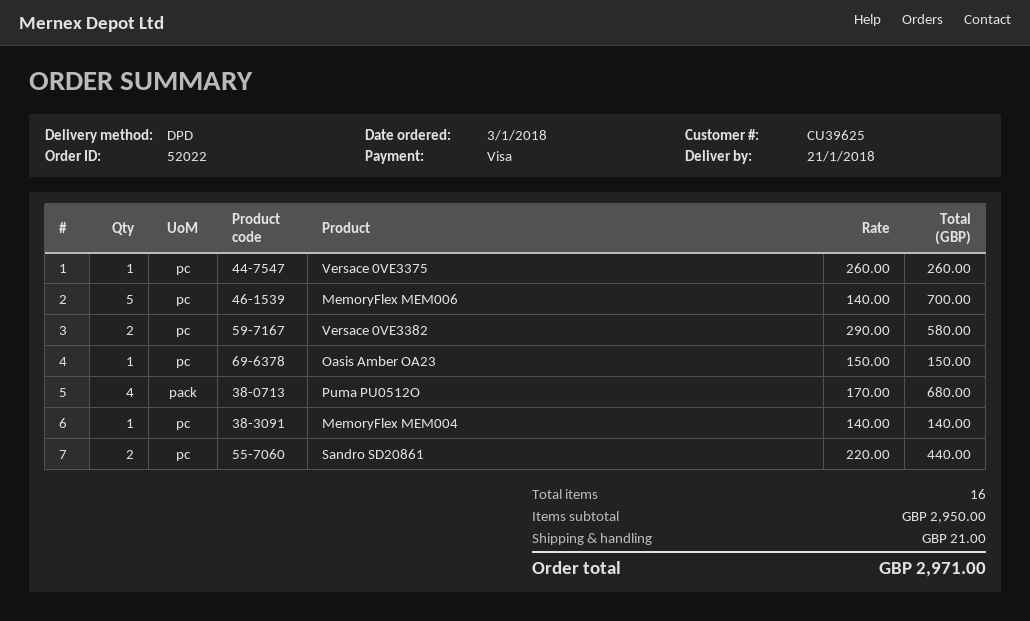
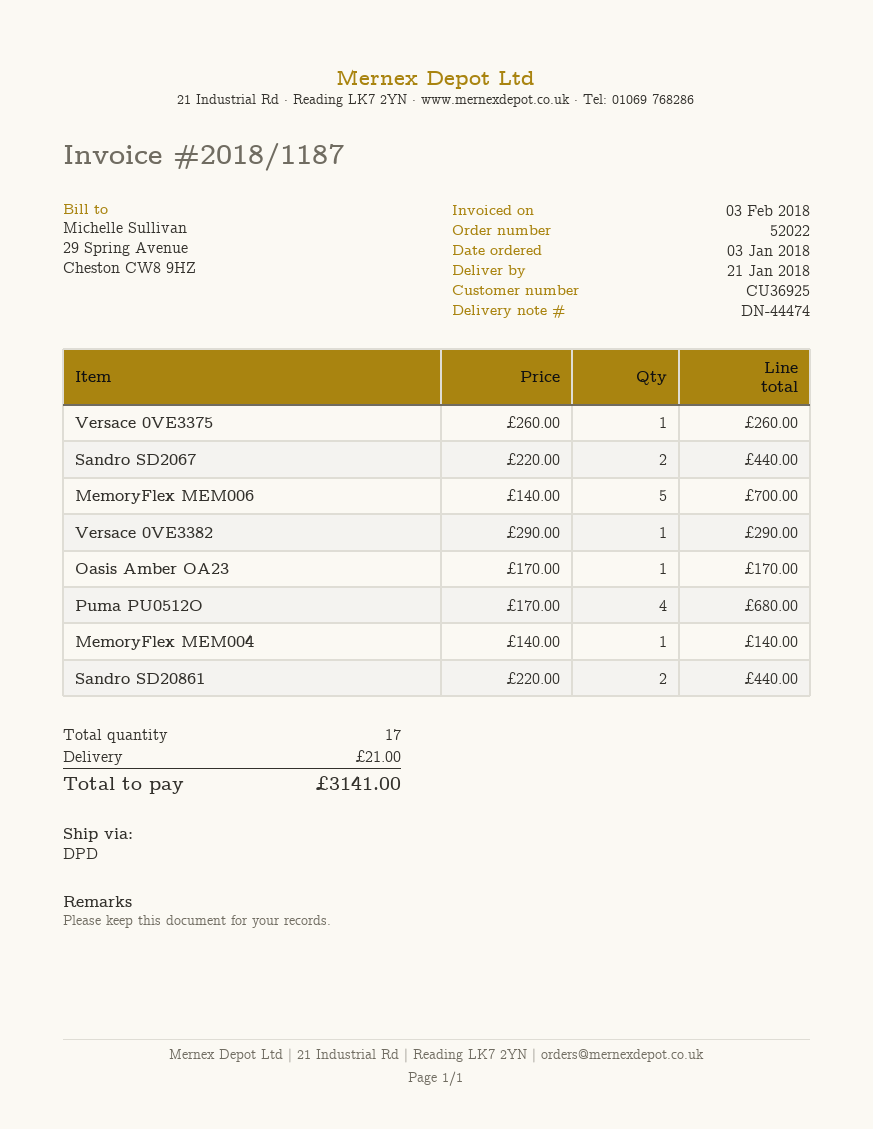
customer number: CU39625 -> CU36925
Versace 0VE3382: 2 x 290.00 = 580.00 -> 1 x 290.00 = 290.00
Oasis Amber OA23: 1 x 150.00 = 150.00 -> 1 x 170.00 = 170.00
Sandro SD2067: none -> 2 x 220.00 = 440.00
total quantity: 16 -> 17
total: 2971.00 -> 3141.00

